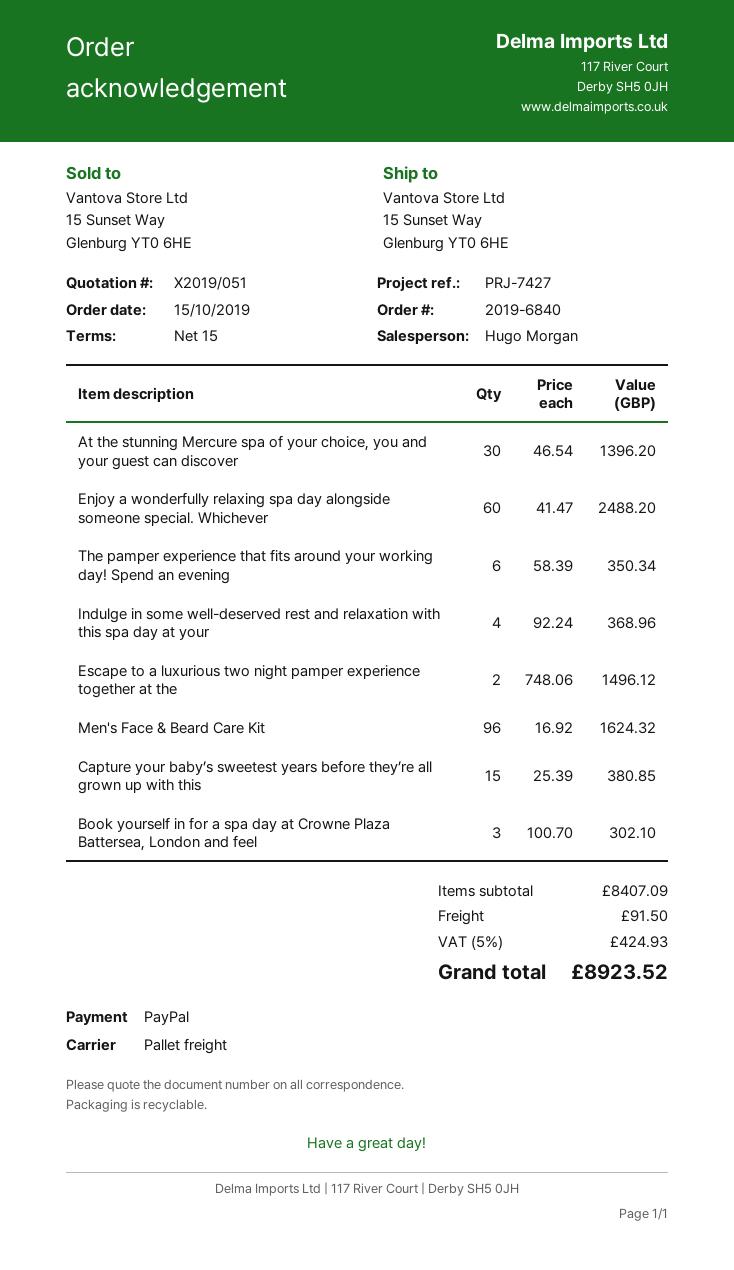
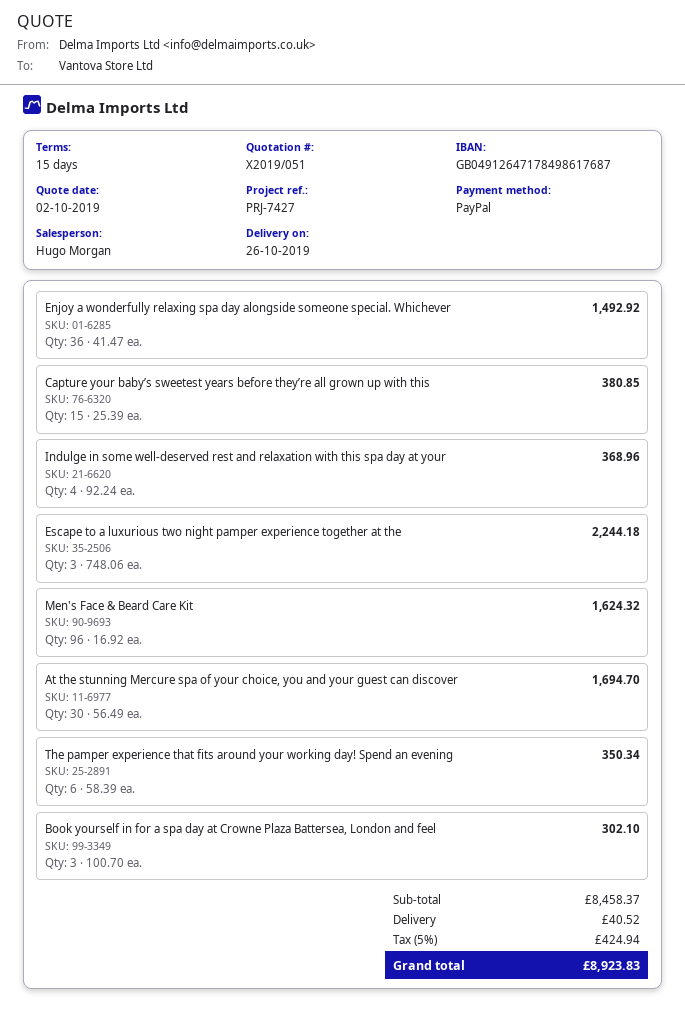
At the stunning Mercure spa of your choice, you and your guest can discover: 30 x 46.54 = 1396.20 -> 30 x 56.49 = 1694.70
Enjoy a wonderfully relaxing spa day alongside someone special. Whichever: 60 x 41.47 = 2488.20 -> 36 x 41.47 = 1492.92
Escape to a luxurious two night pamper experience together at the: 2 x 748.06 = 1496.12 -> 3 x 748.06 = 2244.18
subtotal: 8407.09 -> 8458.37
shipping: 91.50 -> 40.52
tax: 5% = 424.93 -> 5% = 424.94
total: 8923.52 -> 8923.83

